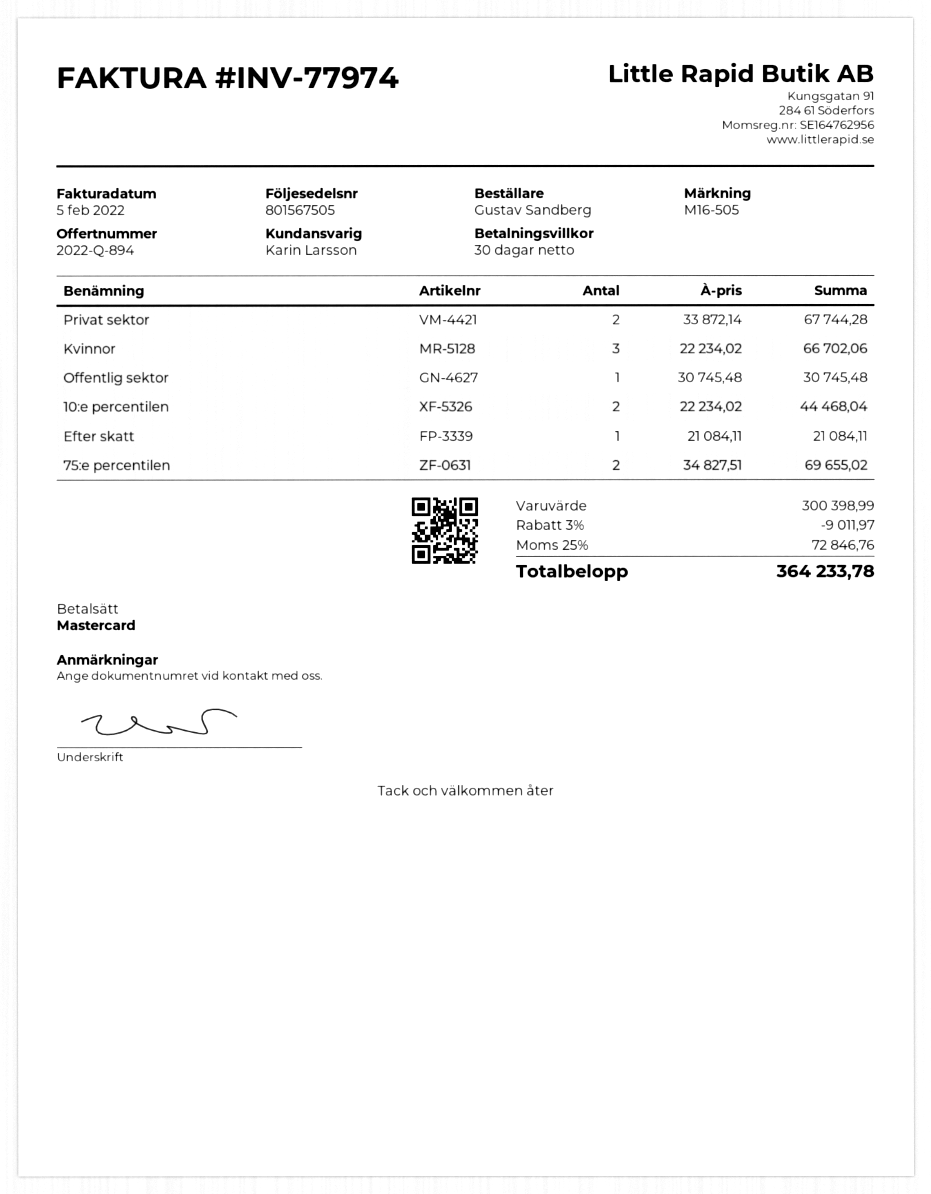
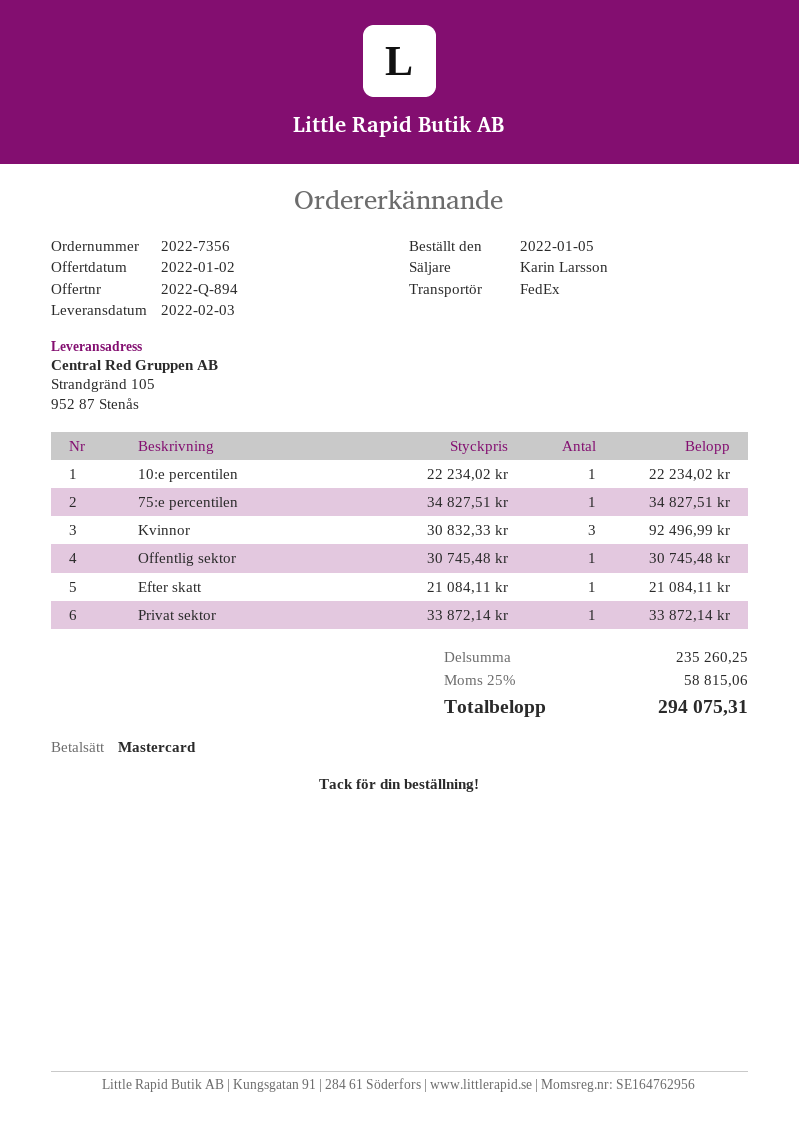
Privat sektor: 2 x 33872.14 = 67744.28 -> 1 x 33872.14 = 33872.14
Kvinnor: 3 x 22234.02 = 66702.06 -> 3 x 30832.33 = 92496.99
10:e percentilen: 2 x 22234.02 = 44468.04 -> 1 x 22234.02 = 22234.02
75:e percentilen: 2 x 34827.51 = 69655.02 -> 1 x 34827.51 = 34827.51
subtotal: 300398.99 -> 235260.25
discount: 3% = 9011.97 -> none
tax: 25% = 72846.76 -> 25% = 58815.06
total: 364233.78 -> 294075.31

